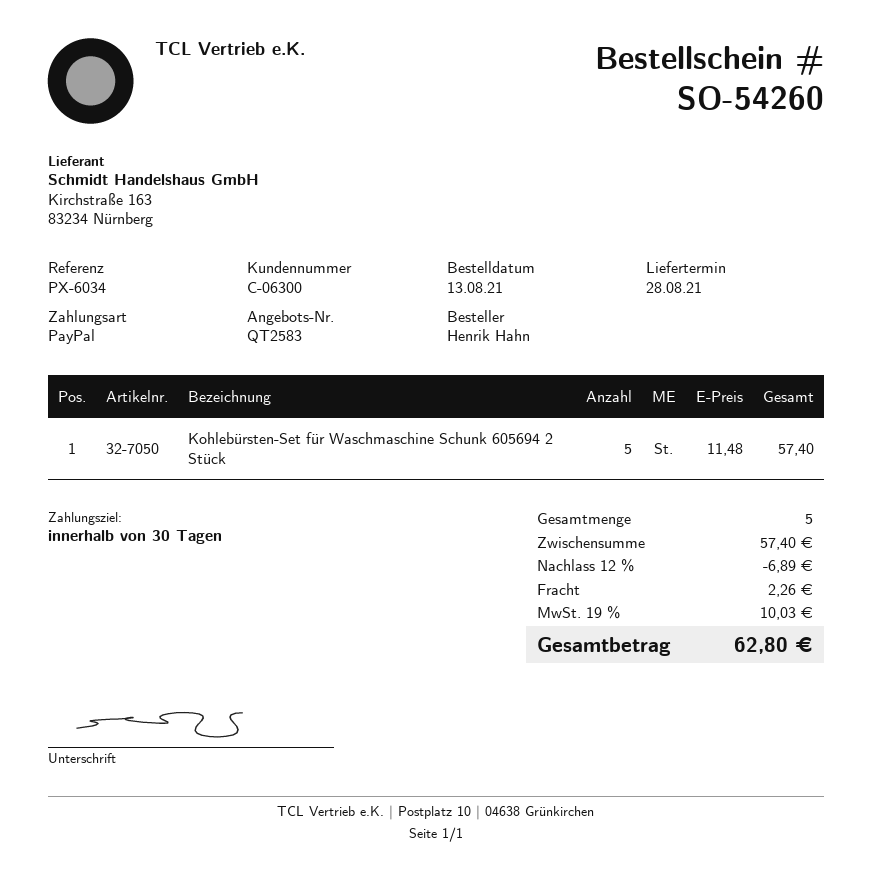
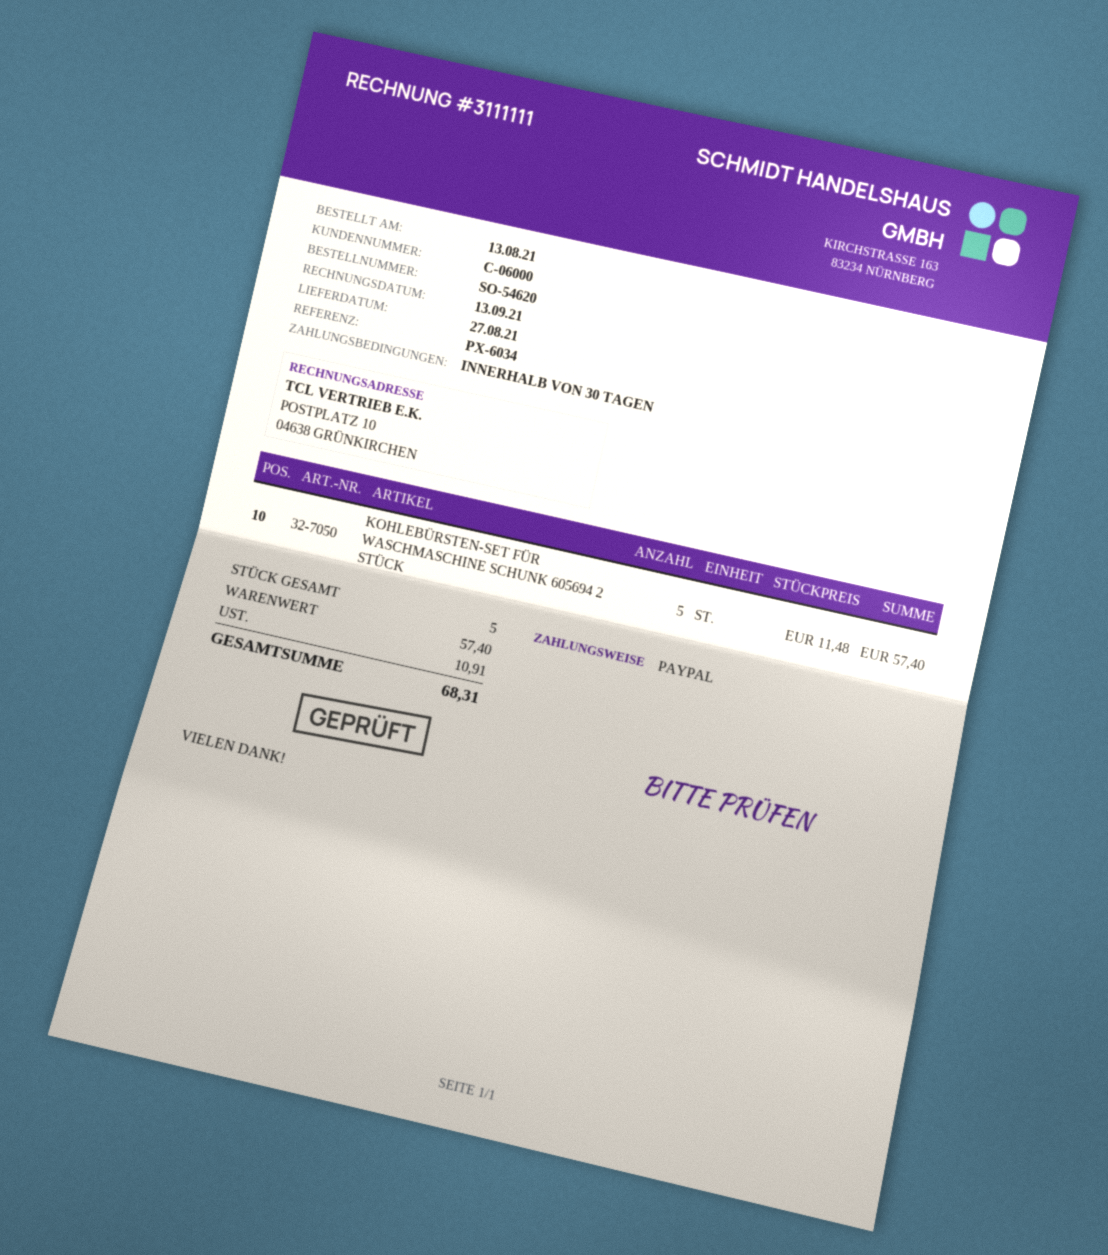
order number: SO-54260 -> SO-54620
delivery date: 2021-08-28 -> 2021-08-27
customer number: C-06300 -> C-06000
discount: 12% = 6.89 -> none
shipping: 2.26 -> none
tax: 10.03 -> 10.91
total: 62.80 -> 68.31

